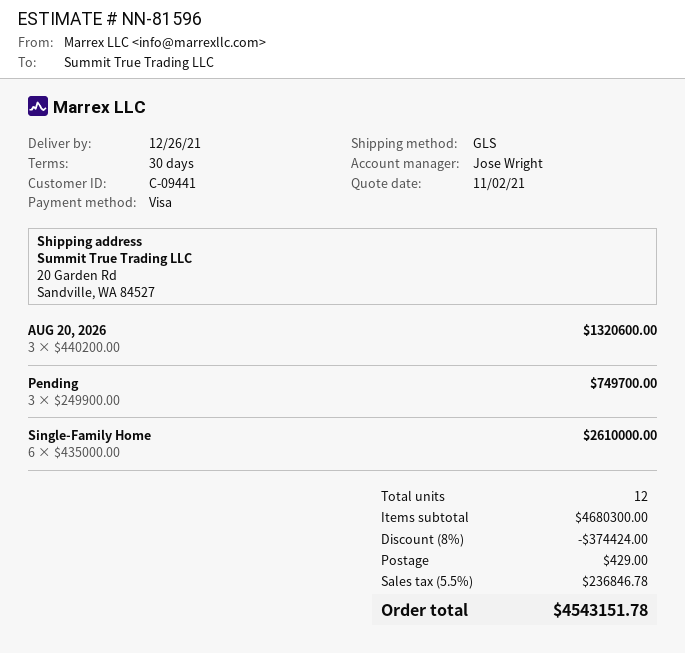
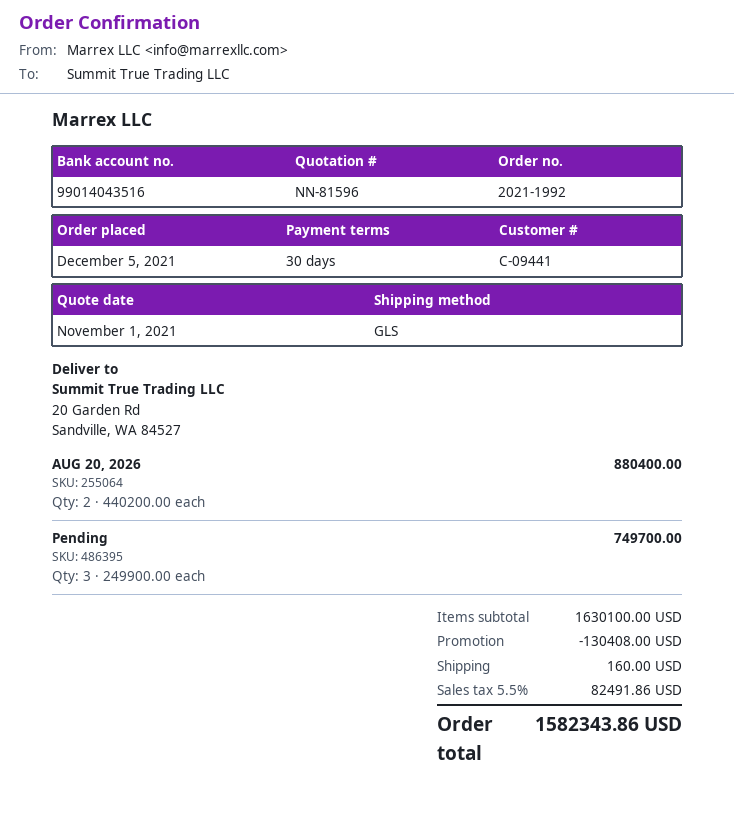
quote date: 2021-11-02 -> 2021-11-01
AUG 20, 2026: 3 x 440200.00 = 1320600.00 -> 2 x 440200.00 = 880400.00
Single-Family Home: 6 x 435000.00 = 2610000.00 -> none
subtotal: 4680300.00 -> 1630100.00
discount: 374424.00 -> 130408.00
shipping: 429.00 -> 160.00
tax: 5.5% = 236846.78 -> 5.5% = 82491.86
total: 4543151.78 -> 1582343.86

